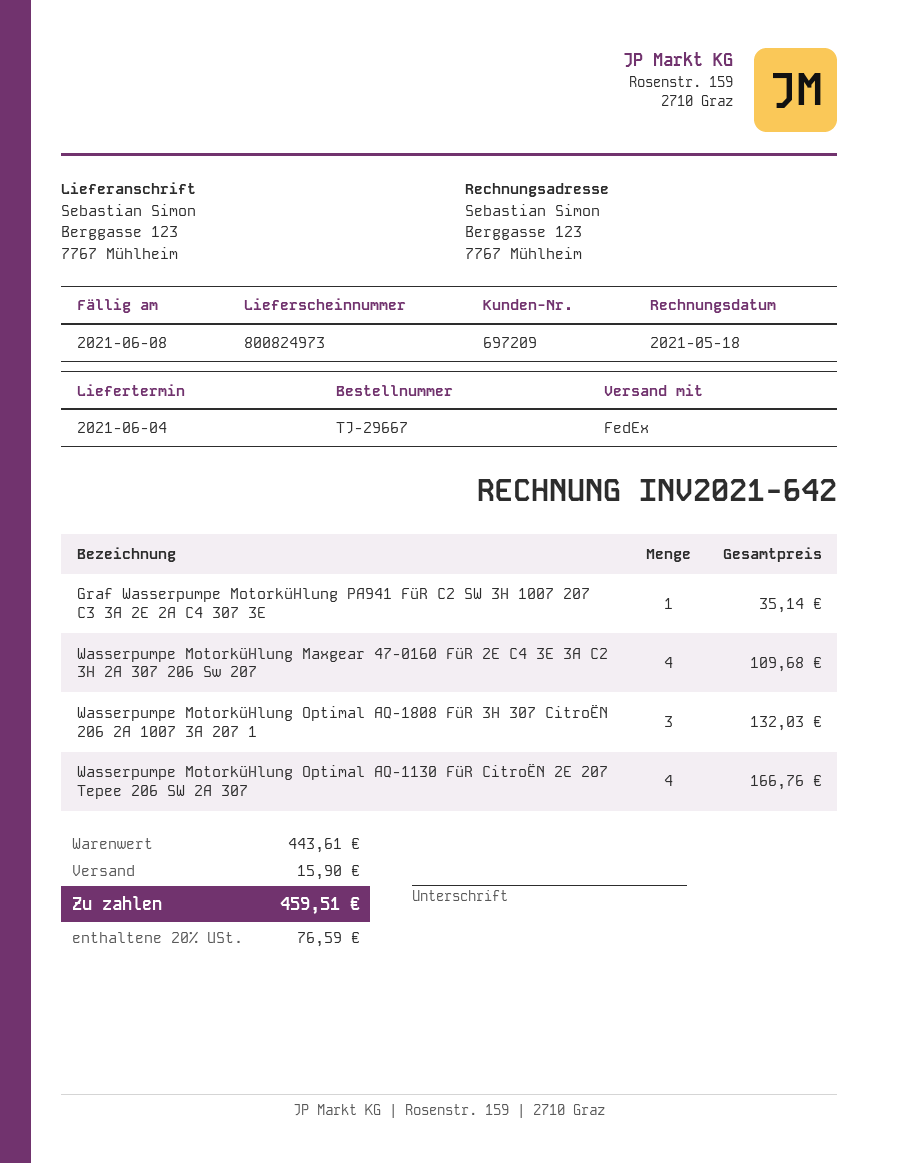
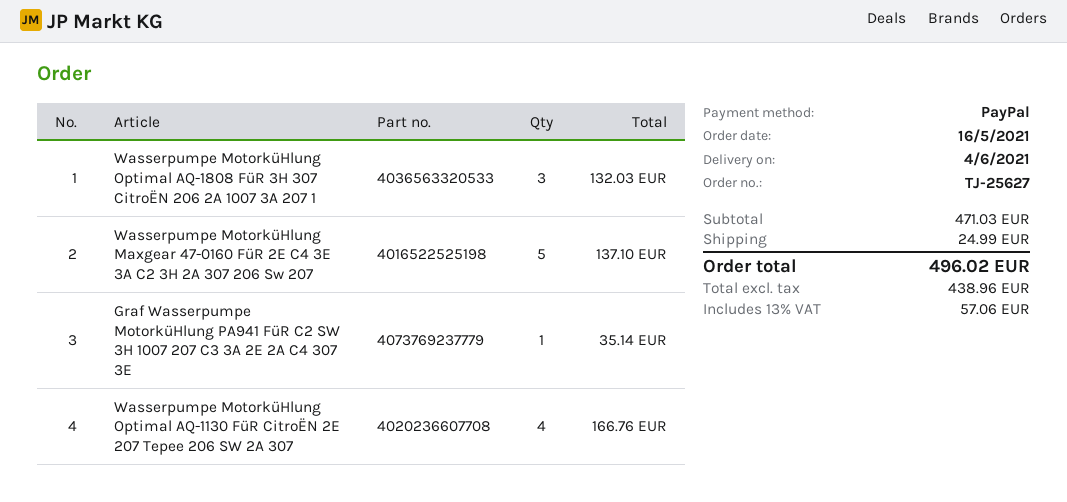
order number: TJ-29667 -> TJ-25627
Wasserpumpe MotorküHlung Maxgear 47-0160 FüR 2E C4 3E 3A C2 3H 2A 307 206 Sw 207: 4 for 109.68 -> 5 for 137.10
subtotal: 443.61 -> 471.03
shipping: 15.90 -> 24.99
tax: 20% = 76.59 -> 13% = 57.06
total: 459.51 -> 496.02

